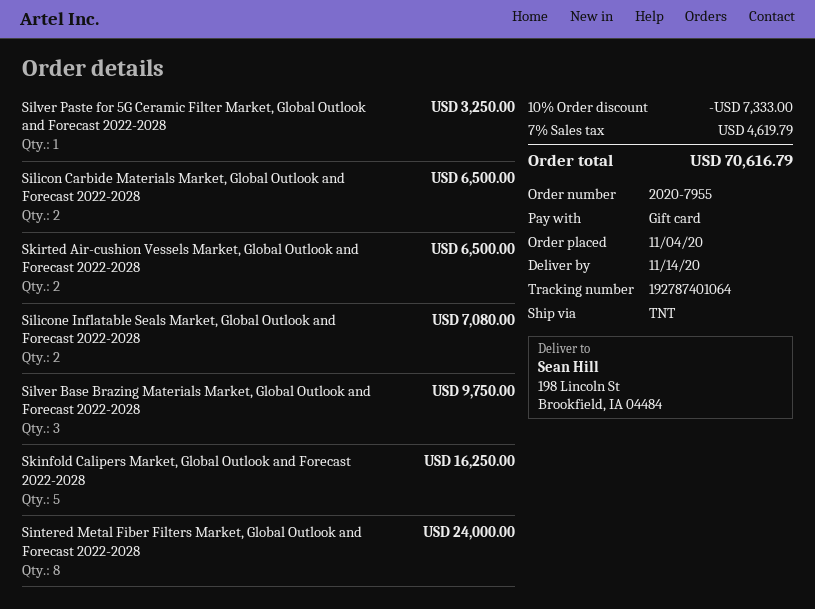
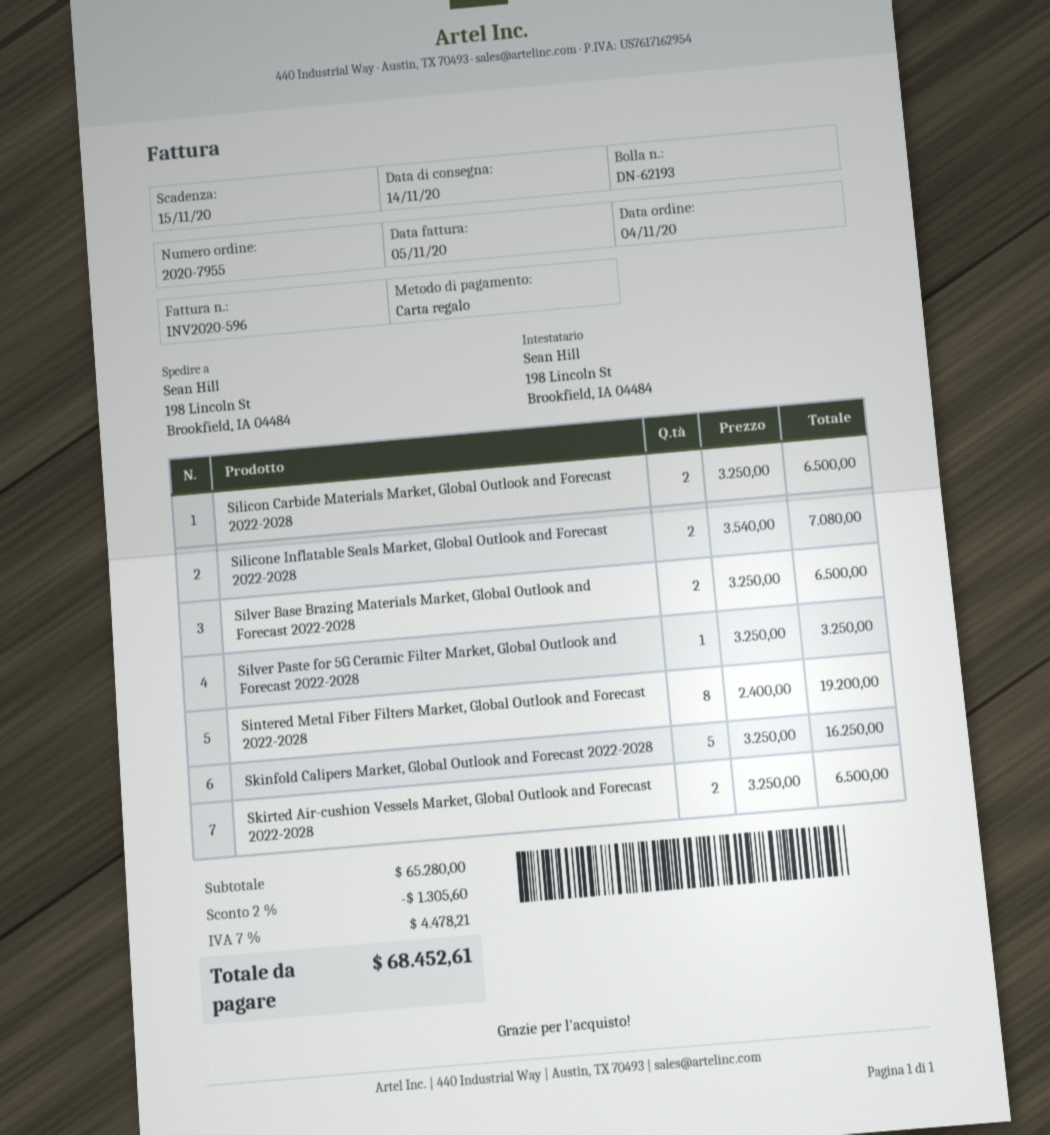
Silver Base Brazing Materials Market, Global Outlook and Forecast 2022-2028: 3 for 9750.00 -> 2 for 6500.00
Sintered Metal Fiber Filters Market, Global Outlook and Forecast 2022-2028: 8 for 24000.00 -> 8 for 19200.00
discount: 10% = 7333.00 -> 2% = 1305.60
tax: 7% = 4619.79 -> 7% = 4478.21
total: 70616.79 -> 68452.61

